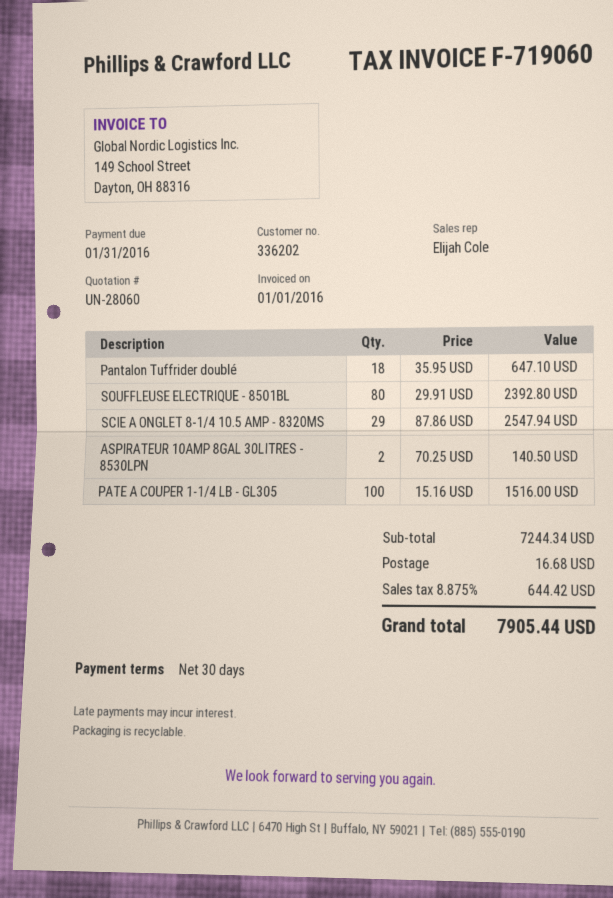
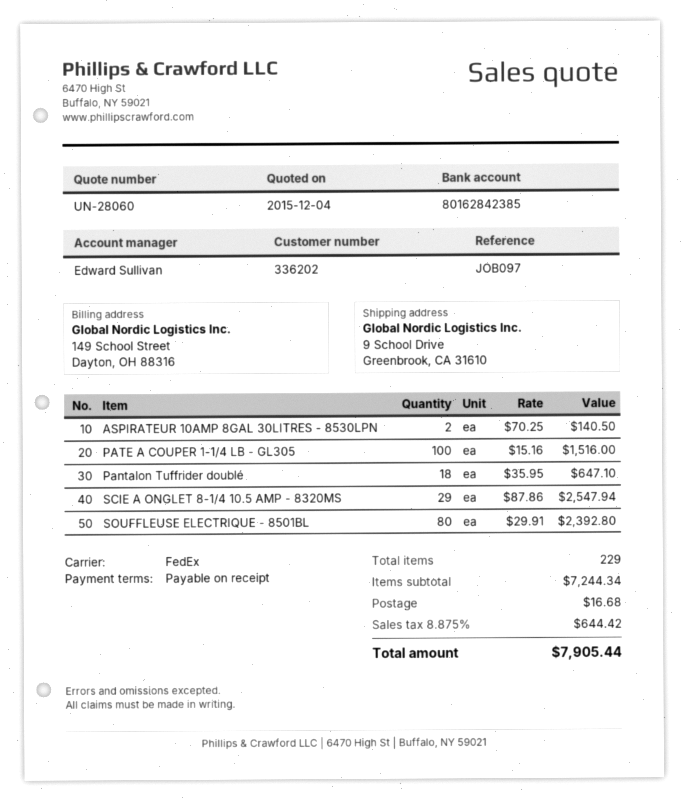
payment terms: 30 days -> on receipt
sales rep: Elijah Cole -> Edward Sullivan

